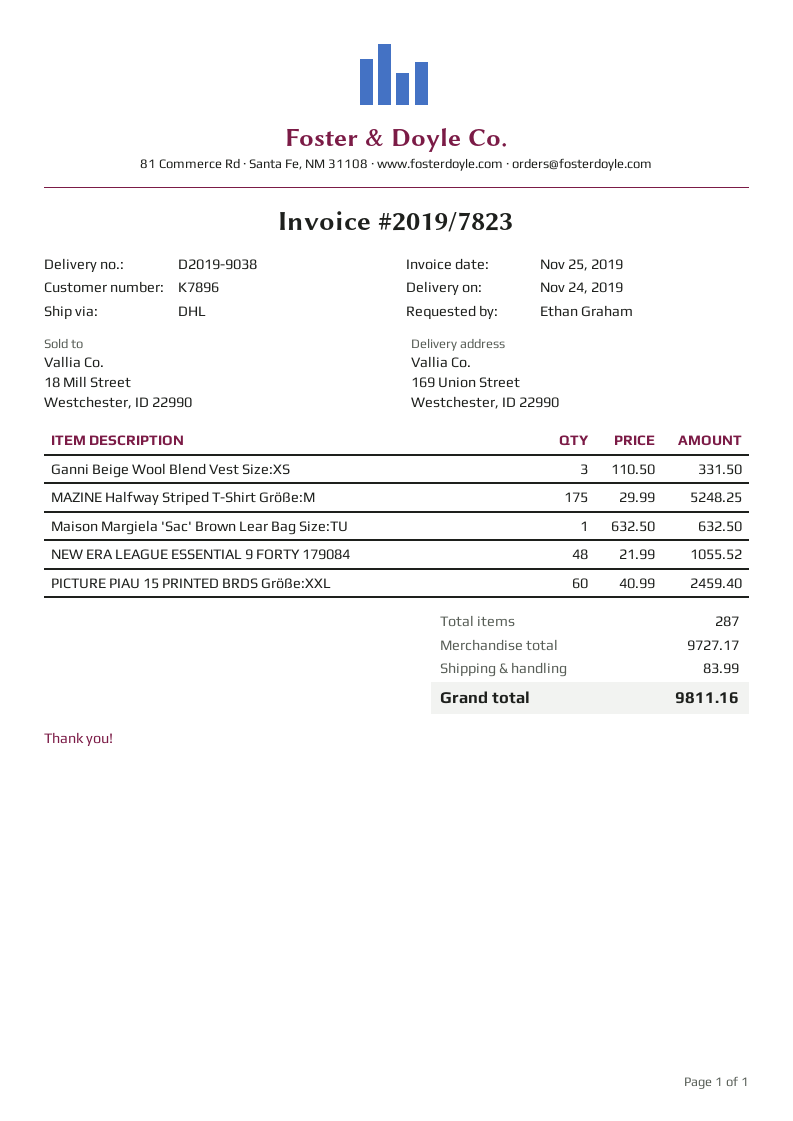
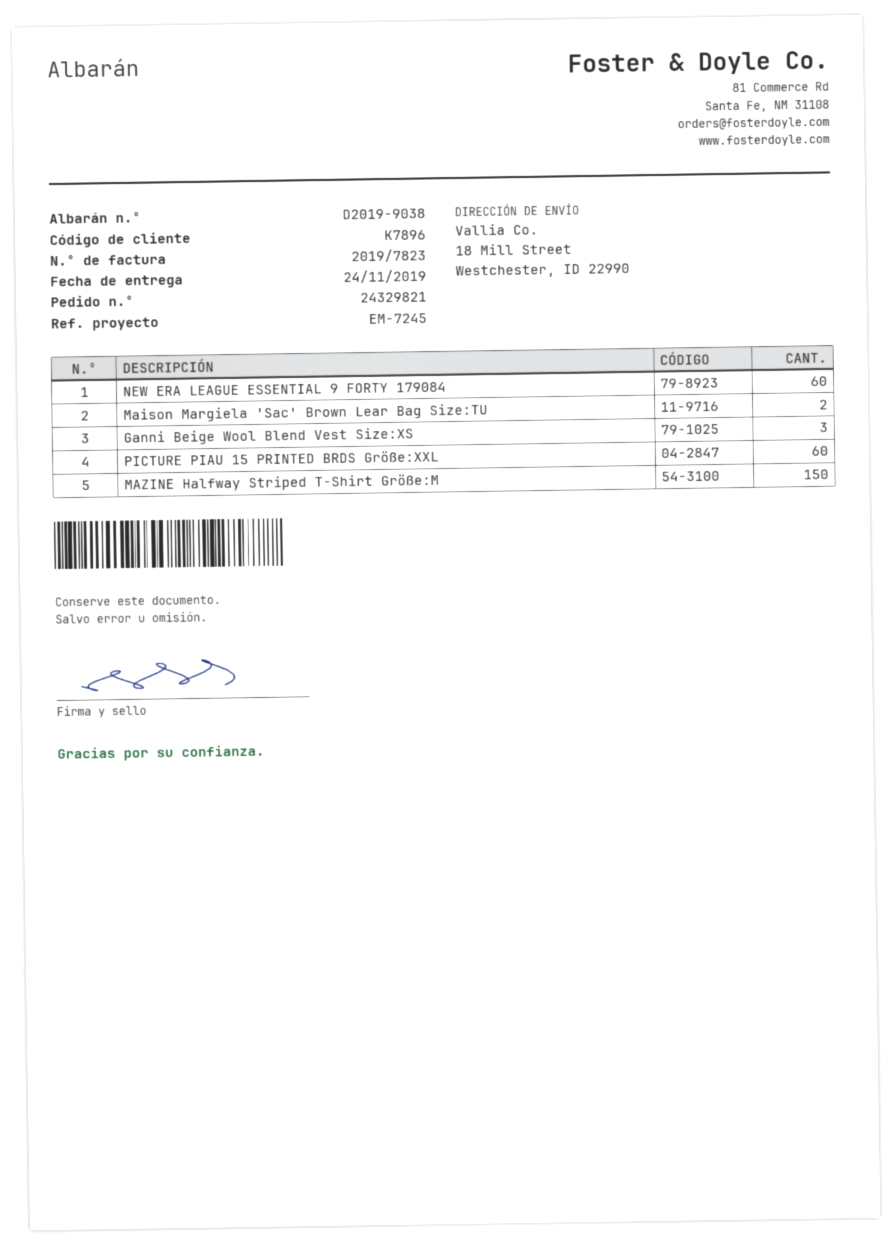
ship to: 169 Union Street, Westchester, ID 22990 -> 18 Mill Street, Westchester, ID 22990
MAZINE Halfway Striped T-Shirt Größe:M: 175 -> 150
Maison Margiela 'Sac' Brown Lear Bag Size:TU: 1 -> 2
NEW ERA LEAGUE ESSENTIAL 9 FORTY 179084: 48 -> 60

